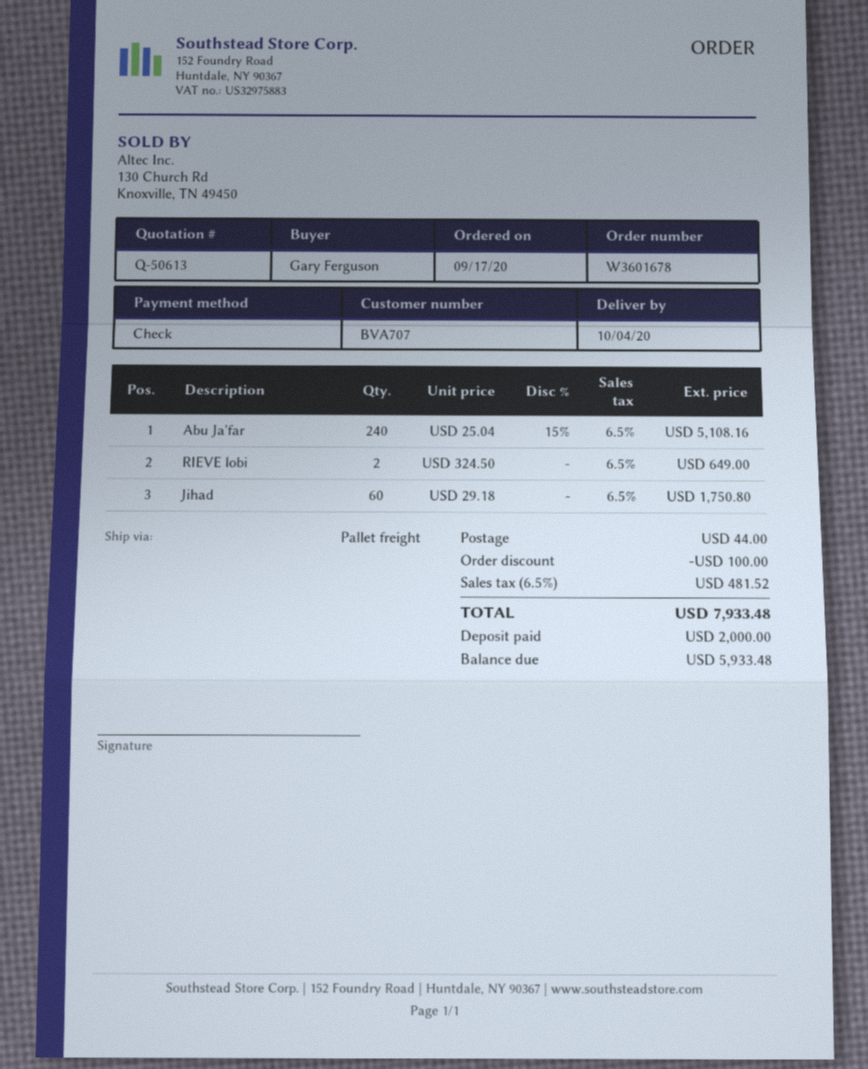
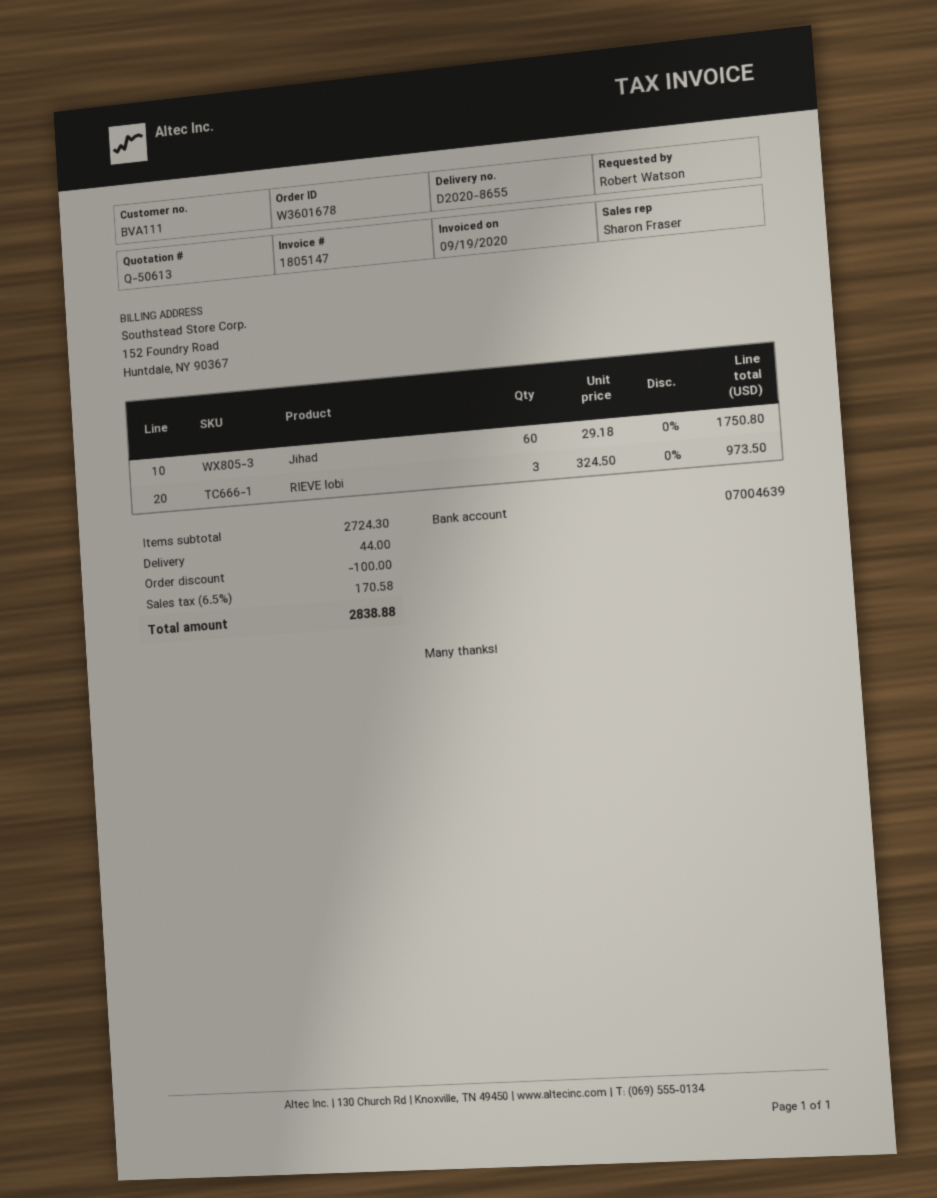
customer number: BVA707 -> BVA111
ordered by: Gary Ferguson -> Robert Watson
Abu Ja'far: 240 x 25.04 - 15% = 5108.16 -> none
RIEVE lobi: 2 x 324.50 = 649.00 -> 3 x 324.50 = 973.50
tax: 6.5% = 481.52 -> 6.5% = 170.58
total: 7933.48 -> 2838.88

